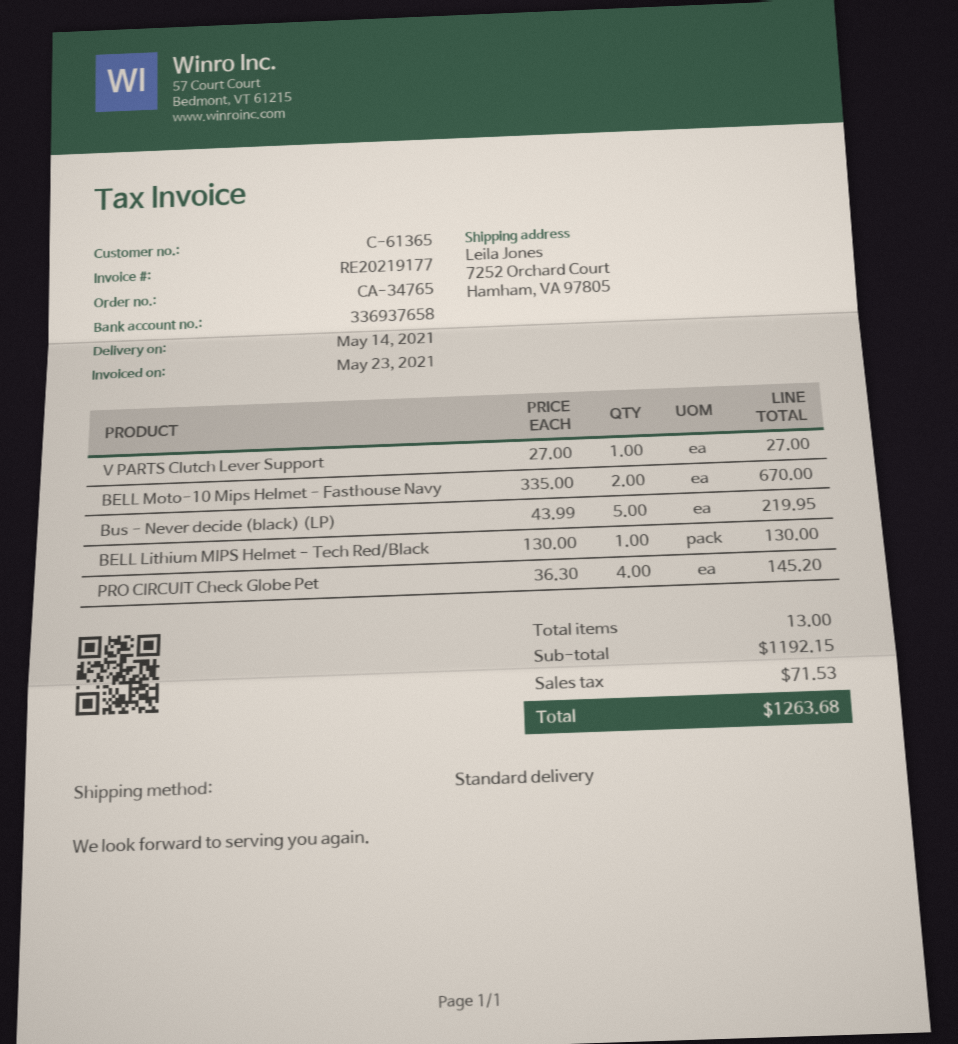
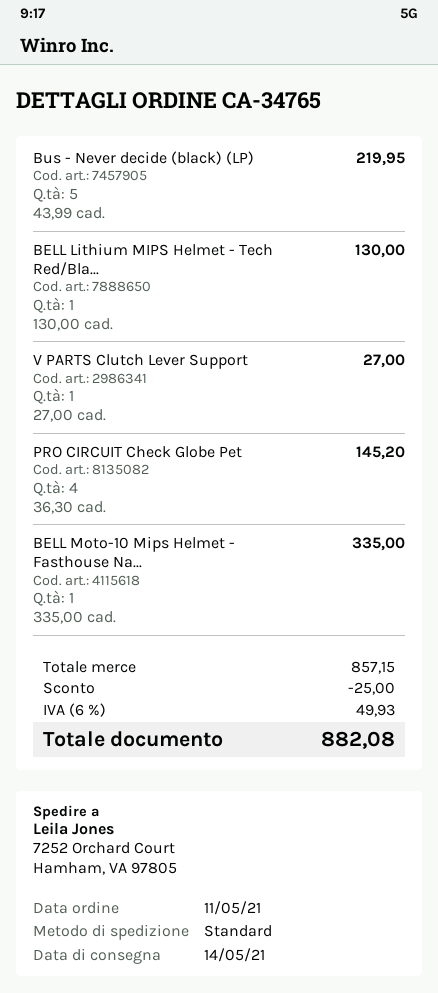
BELL Moto-10 Mips Helmet - Fasthouse Navy: 2 x 335.00 = 670.00 -> 1 x 335.00 = 335.00
subtotal: 1192.15 -> 857.15
discount: none -> 25.00
tax: 71.53 -> 49.93
total: 1263.68 -> 882.08

